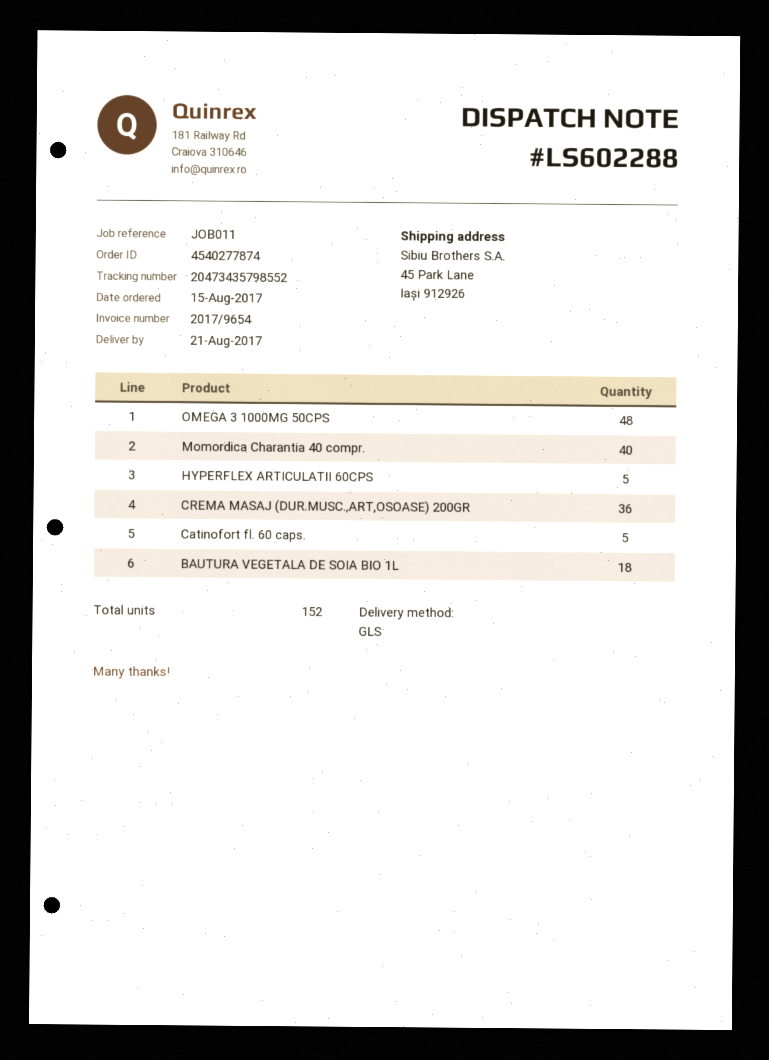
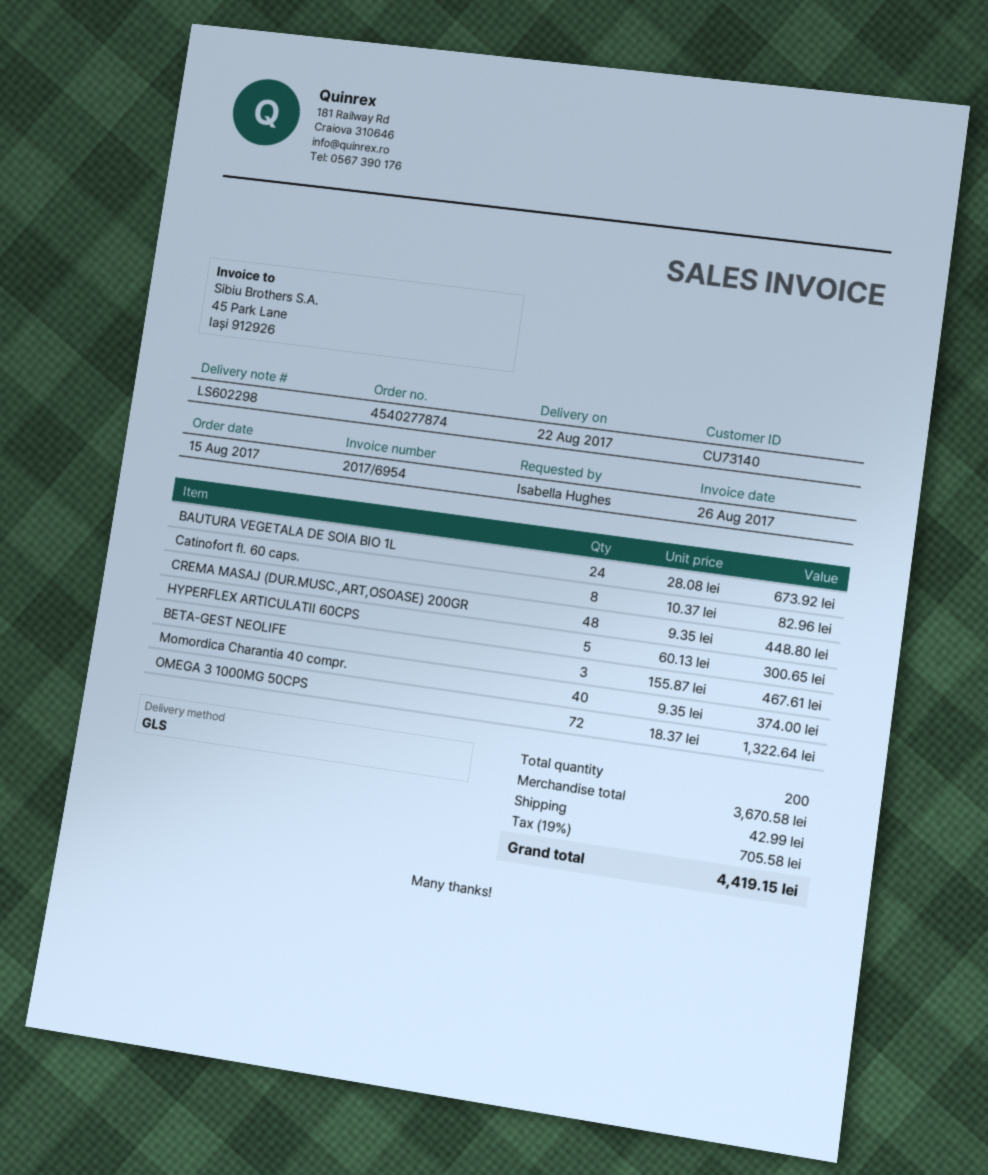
delivery note number: LS602288 -> LS602298
delivery date: 2017-08-21 -> 2017-08-22
invoice number: 2017/9654 -> 2017/6954
OMEGA 3 1000MG 50CPS: 48 -> 72
CREMA MASAJ (DUR.MUSC.,ART,OSOASE) 200GR: 36 -> 48
Catinofort fl. 60 caps.: 5 -> 8
BAUTURA VEGETALA DE SOIA BIO 1L: 18 -> 24
BETA-GEST NEOLIFE: none -> 3
total quantity: 152 -> 200

